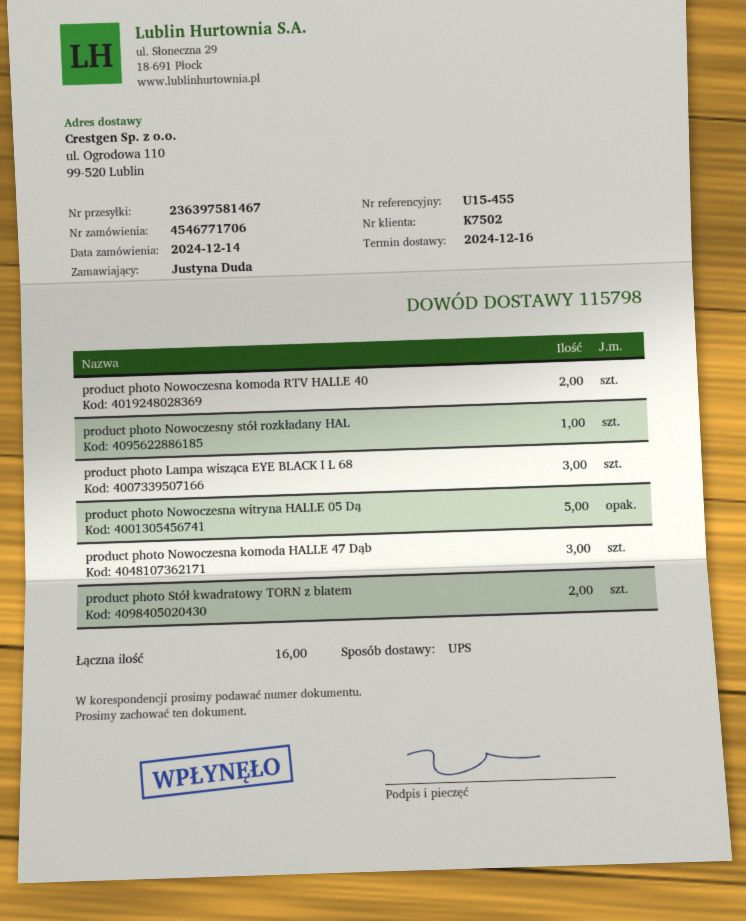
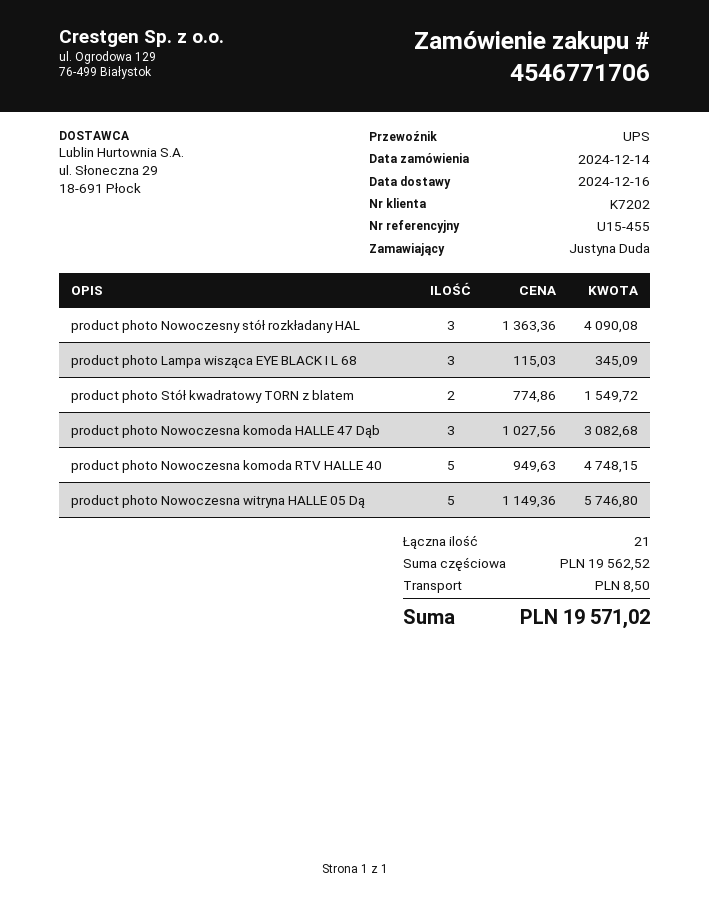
customer number: K7502 -> K7202
product photo Nowoczesna komoda RTV HALLE 40: 2 -> 5
product photo Nowoczesny stół rozkładany HAL: 1 -> 3
total quantity: 16 -> 21

